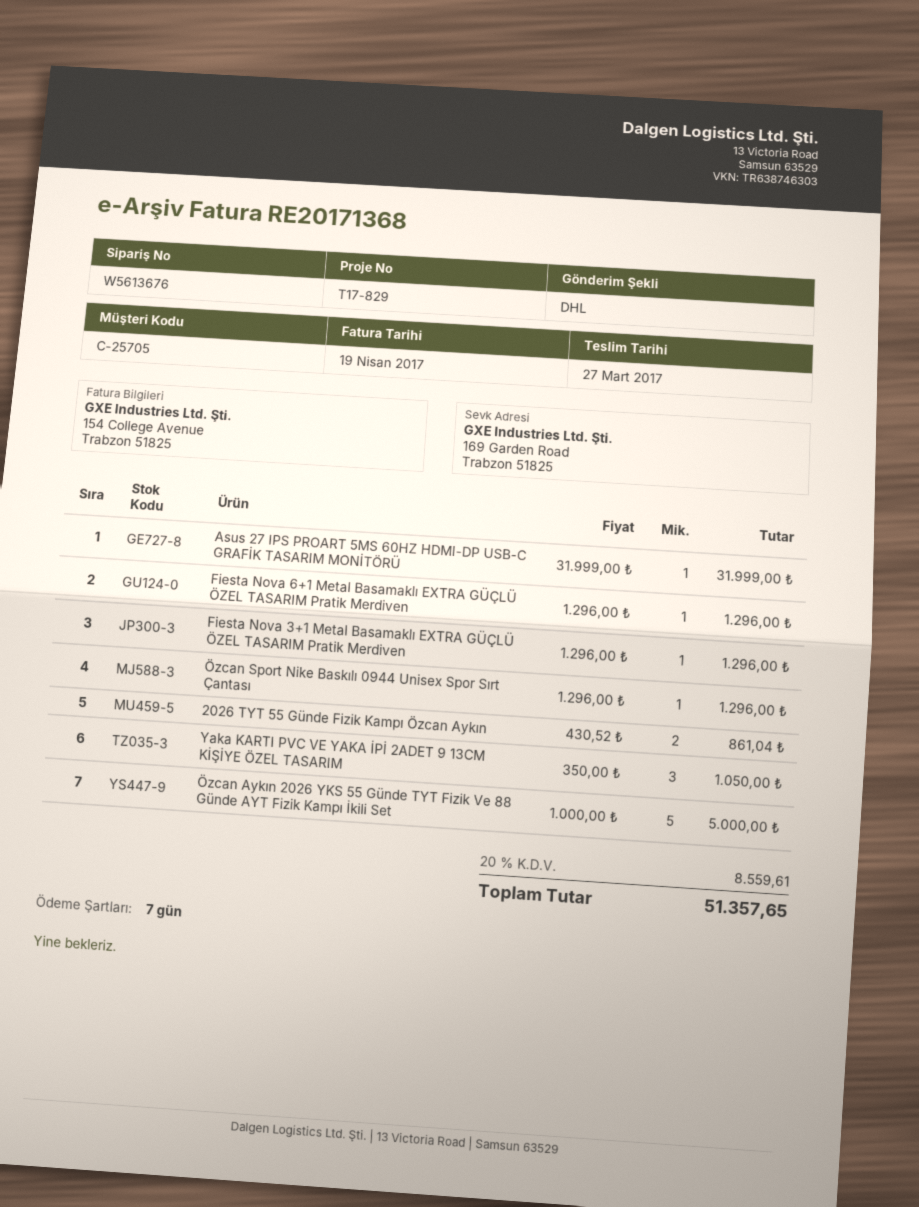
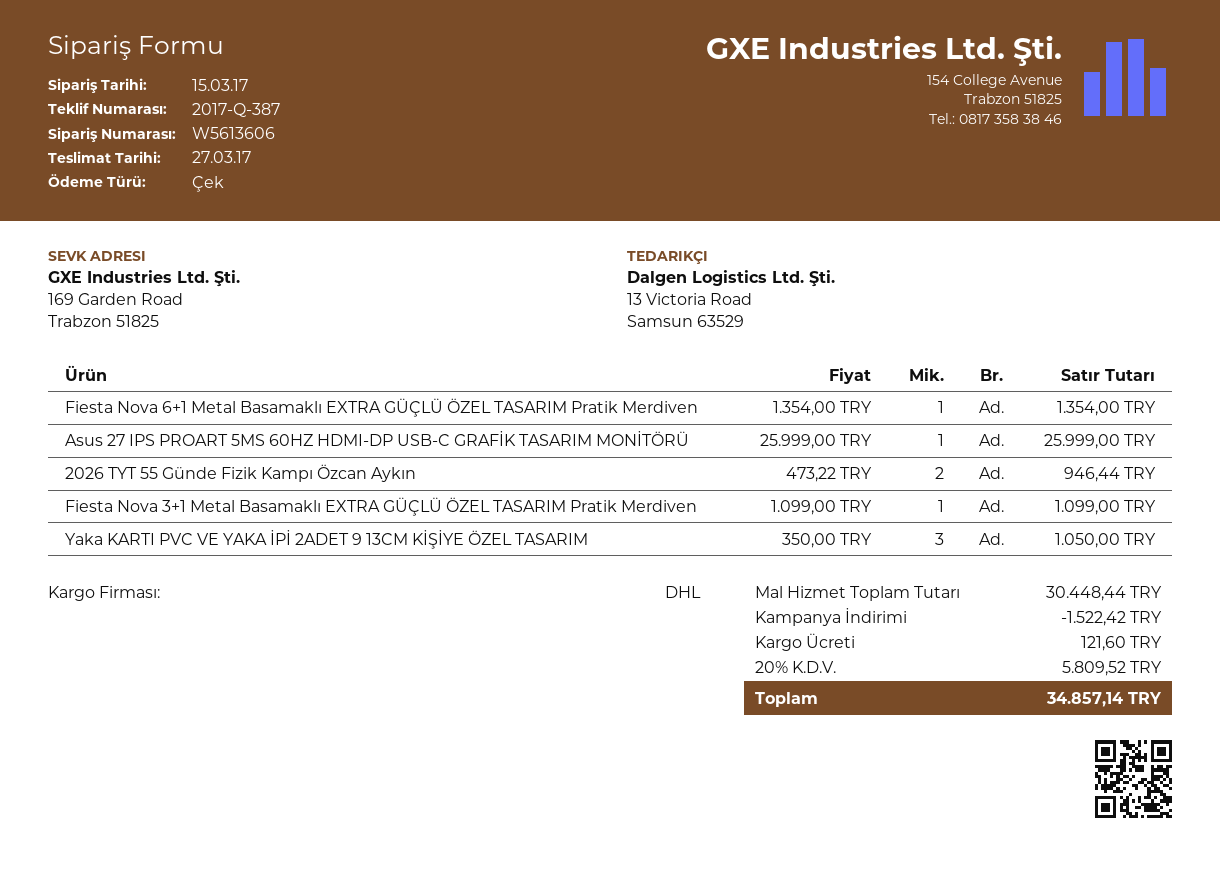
order number: W5613676 -> W5613606
Asus 27 IPS PROART 5MS 60HZ HDMI-DP USB-C GRAFİK TASARIM MONİTÖRÜ: 1 x 31999.00 = 31999.00 -> 1 x 25999.00 = 25999.00
Fiesta Nova 6+1 Metal Basamaklı EXTRA GÜÇLÜ ÖZEL TASARIM Pratik Merdiven: 1 x 1296.00 = 1296.00 -> 1 x 1354.00 = 1354.00
Fiesta Nova 3+1 Metal Basamaklı EXTRA GÜÇLÜ ÖZEL TASARIM Pratik Merdiven: 1 x 1296.00 = 1296.00 -> 1 x 1099.00 = 1099.00
Özcan Sport Nike Baskılı 0944 Unisex Spor Sırt Çantası: 1 x 1296.00 = 1296.00 -> none
2026 TYT 55 Günde Fizik Kampı Özcan Aykın: 2 x 430.52 = 861.04 -> 2 x 473.22 = 946.44
Özcan Aykın 2026 YKS 55 Günde TYT Fizik Ve 88 Günde AYT Fizik Kampı İkili Set: 5 x 1000.00 = 5000.00 -> none
discount: none -> 1522.42
shipping: none -> 121.60
tax: 20% = 8559.61 -> 20% = 5809.52
total: 51357.65 -> 34857.14

